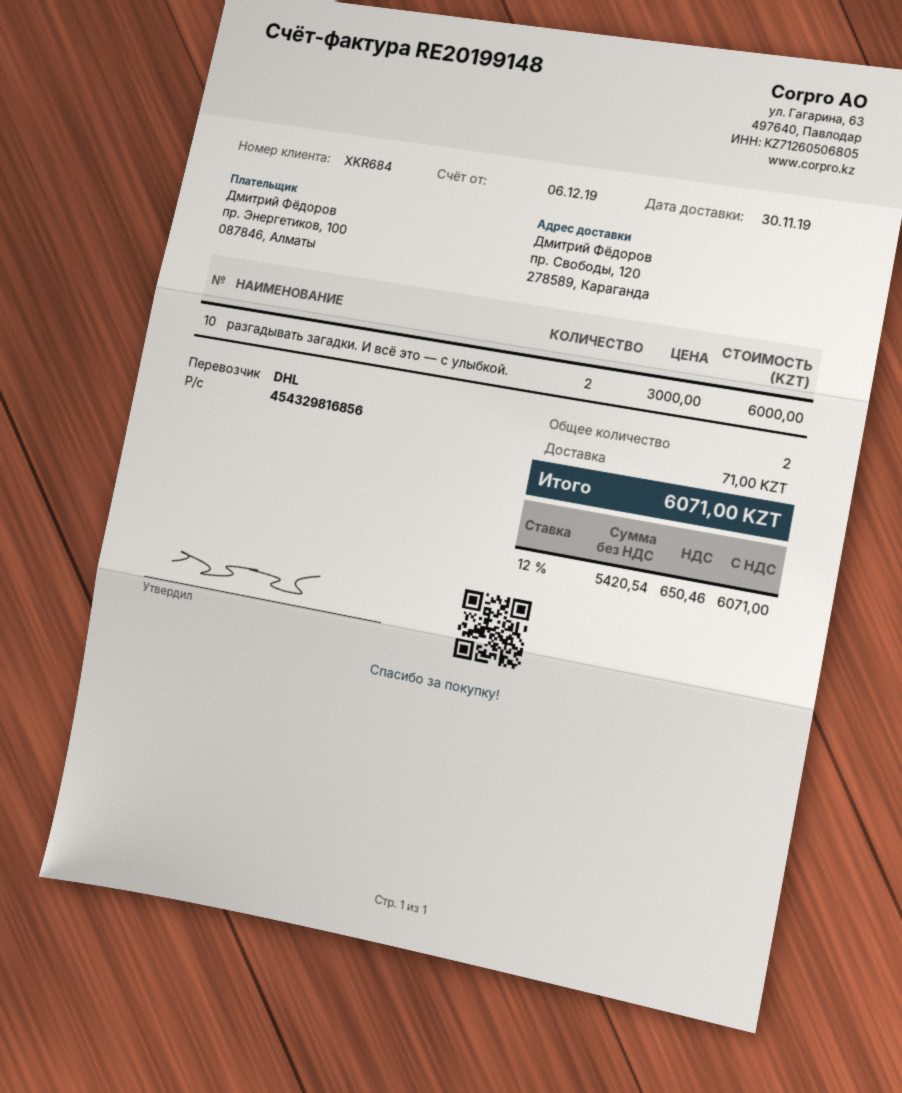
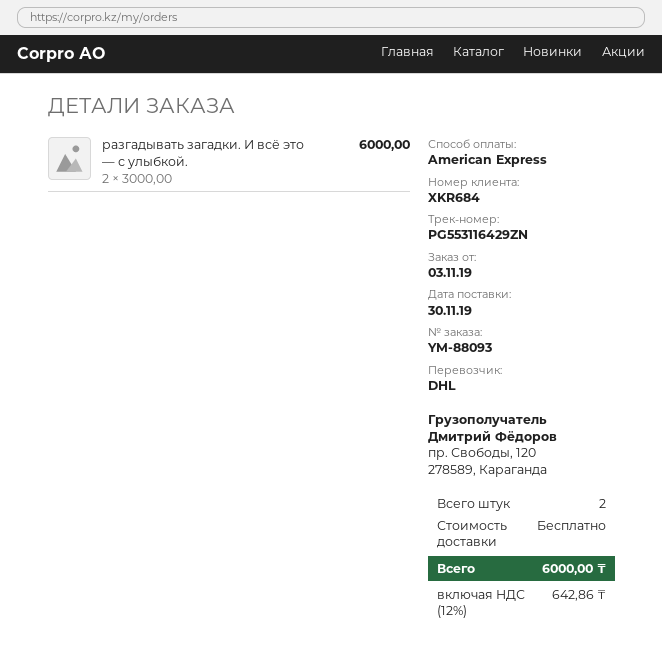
shipping: 71.00 -> 0.00
tax: 12% = 650.46 -> 12% = 642.86
total: 6071.00 -> 6000.00

